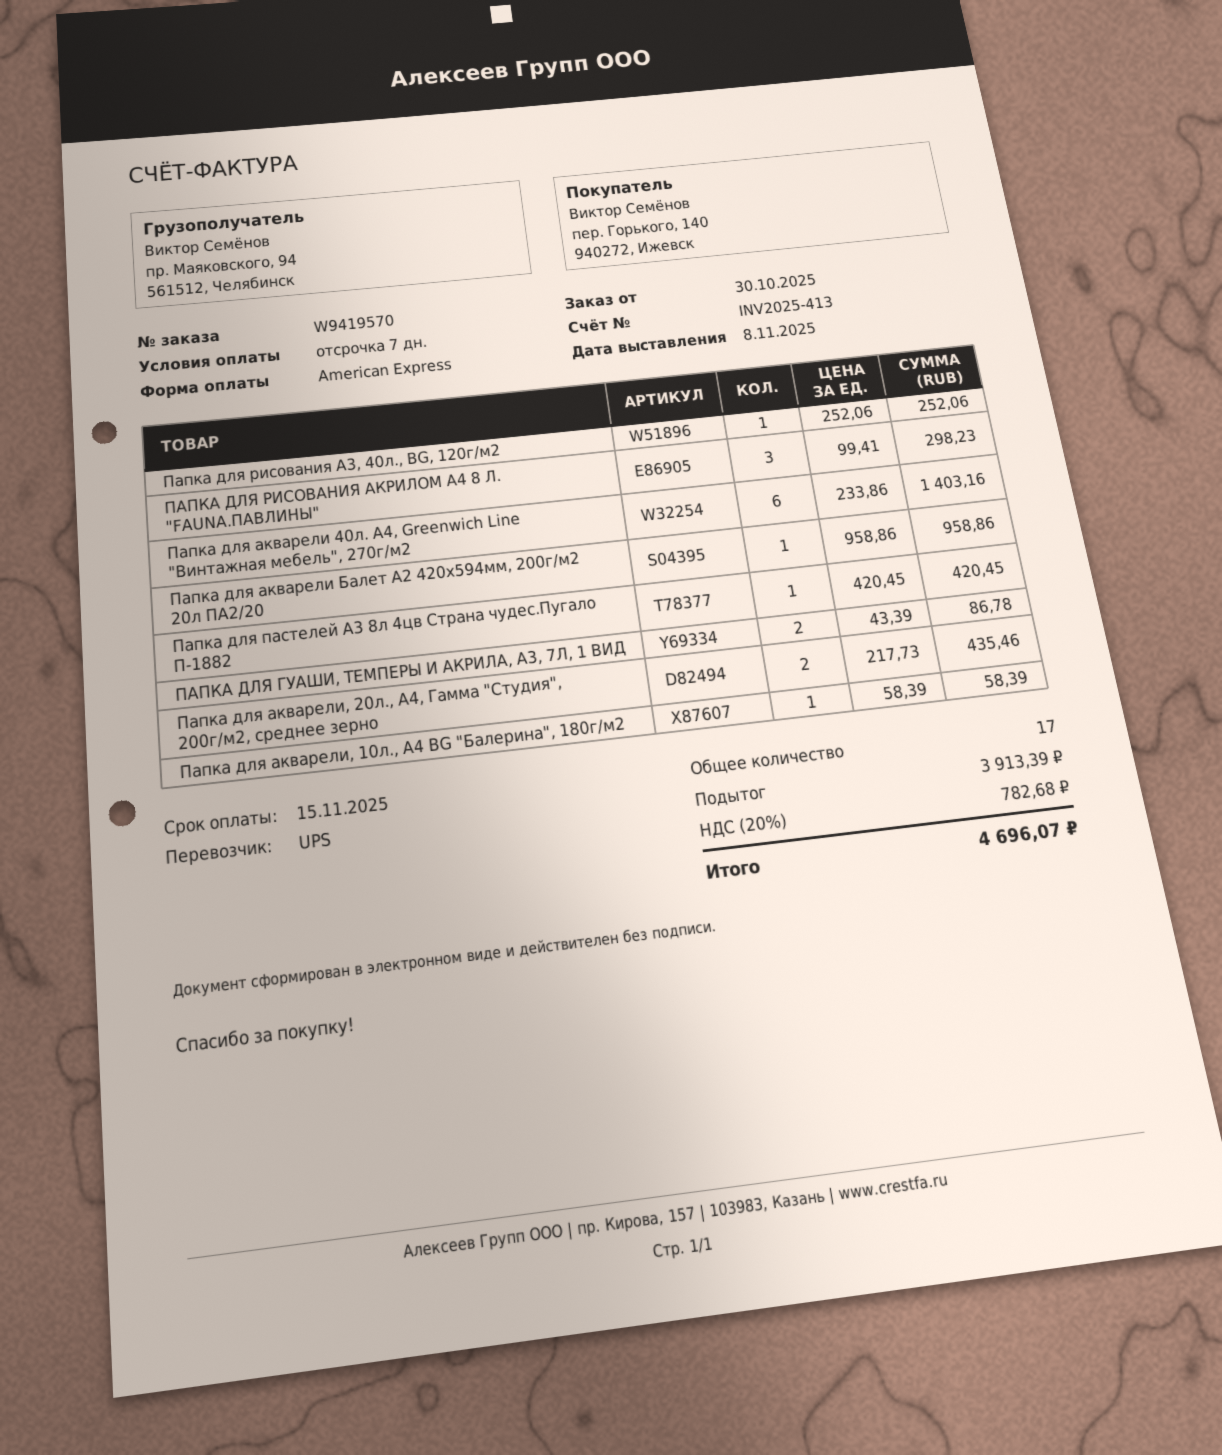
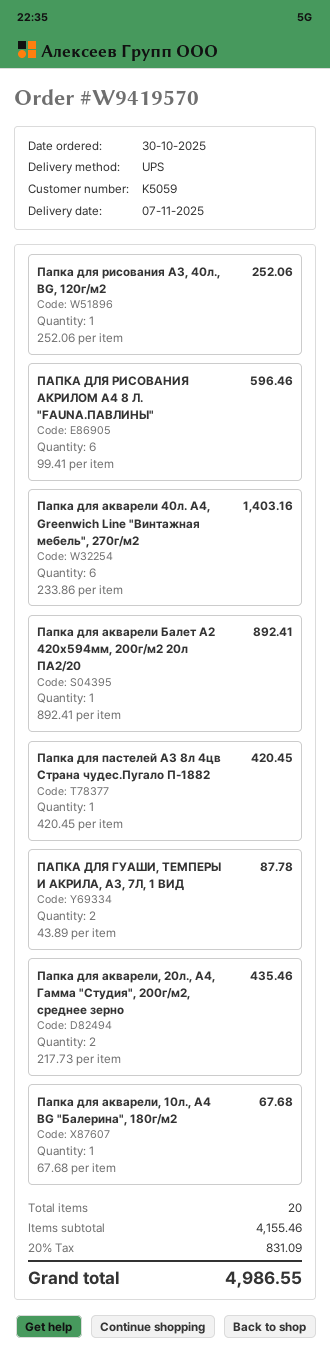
ПАПКА ДЛЯ РИСОВАНИЯ АКРИЛОМ А4 8 Л. "FAUNA.ПАВЛИНЫ": 3 x 99.41 = 298.23 -> 6 x 99.41 = 596.46
Папка для акварели Балет А2 420х594мм, 200г/м2 20л ПА2/20: 1 x 958.86 = 958.86 -> 1 x 892.41 = 892.41
ПАПКА ДЛЯ ГУАШИ, ТЕМПЕРЫ И АКРИЛА, А3, 7Л, 1 ВИД: 2 x 43.39 = 86.78 -> 2 x 43.89 = 87.78
Папка для акварели, 10л., А4 BG "Балерина", 180г/м2: 1 x 58.39 = 58.39 -> 1 x 67.68 = 67.68
total quantity: 17 -> 20
subtotal: 3913.39 -> 4155.46
tax: 20% = 782.68 -> 20% = 831.09
total: 4696.07 -> 4986.55

